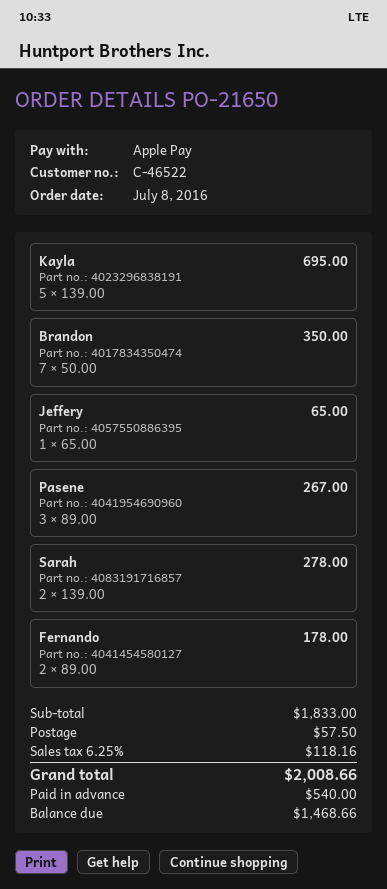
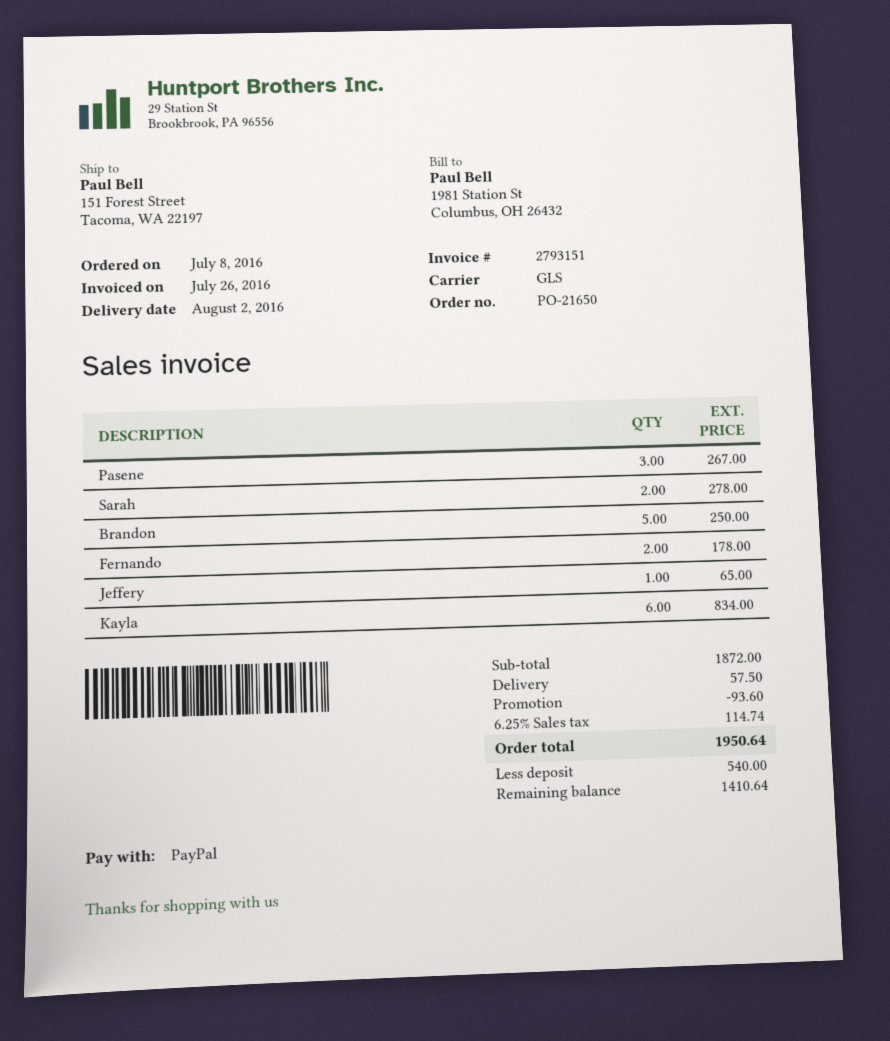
payment method: Apple Pay -> PayPal
Kayla: 5 for 695.00 -> 6 for 834.00
Brandon: 7 for 350.00 -> 5 for 250.00
subtotal: 1833.00 -> 1872.00
discount: none -> 93.60
tax: 6.25% = 118.16 -> 6.25% = 114.74
total: 2008.66 -> 1950.64
balance: 1468.66 -> 1410.64

